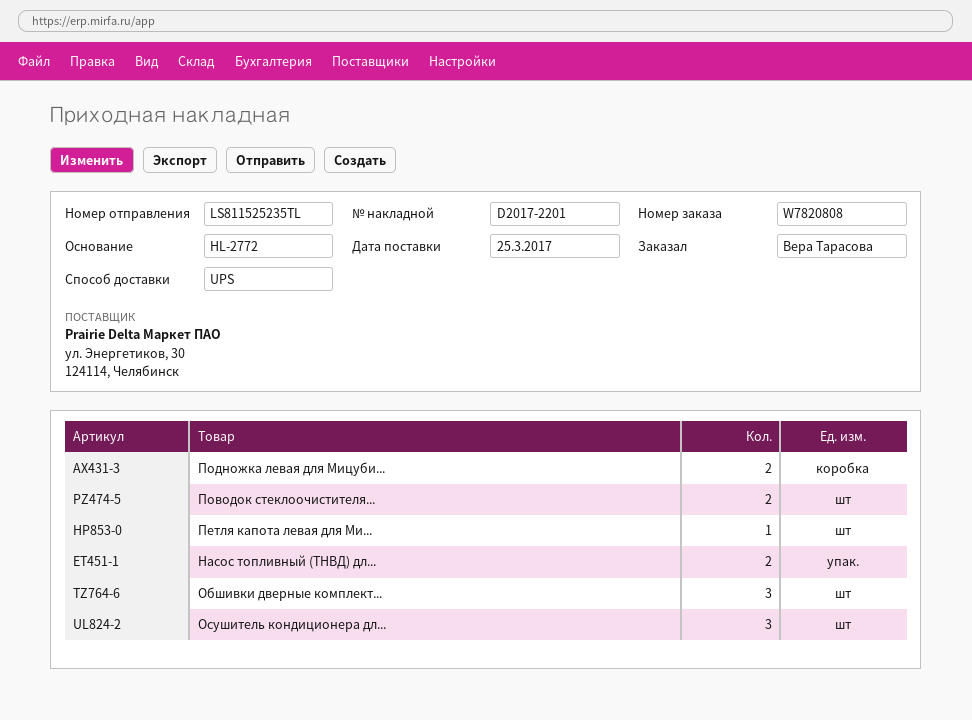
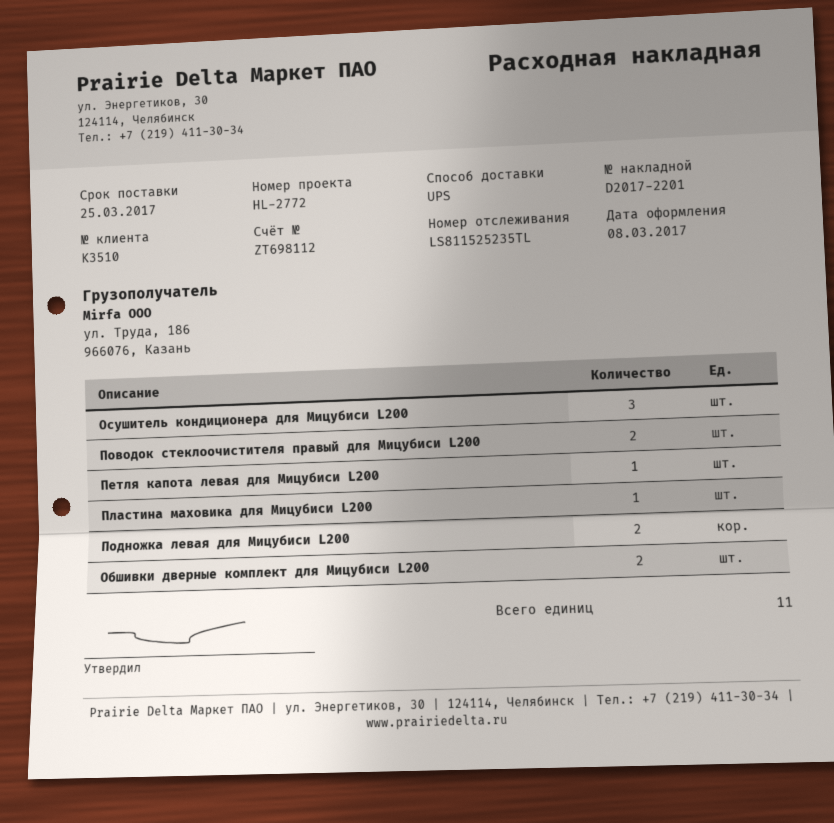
Насос топливный (ТНВД) дл...: 2 -> none
Обшивки дверные комплект...: 3 -> 2
Пластина маховика для Мицубиси L200: none -> 1

